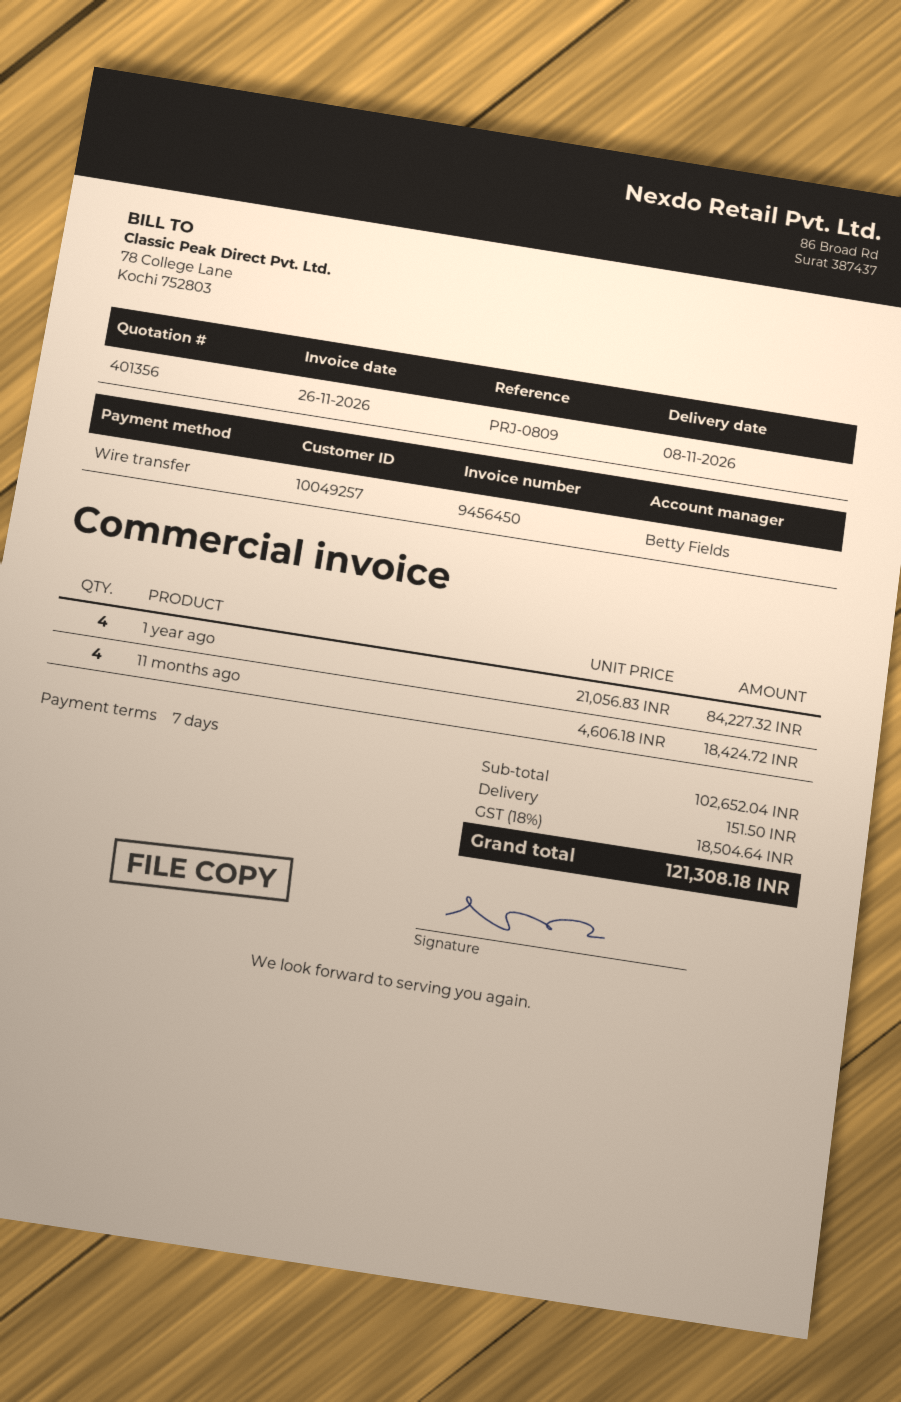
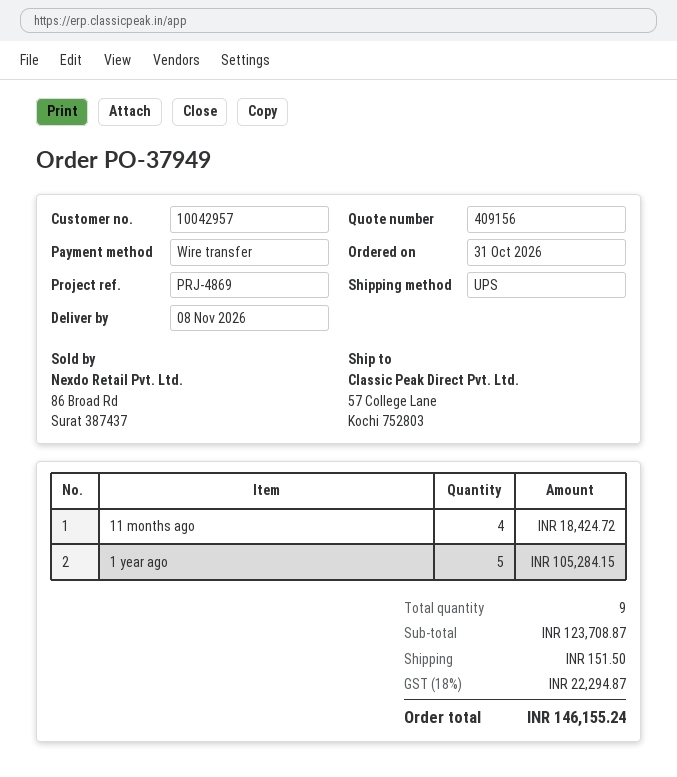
quote number: 401356 -> 409156
customer number: 10049257 -> 10042957
reference: PRJ-0809 -> PRJ-4869
1 year ago: 4 for 84227.32 -> 5 for 105284.15
subtotal: 102652.04 -> 123708.87
tax: 18% = 18504.64 -> 18% = 22294.87
total: 121308.18 -> 146155.24

